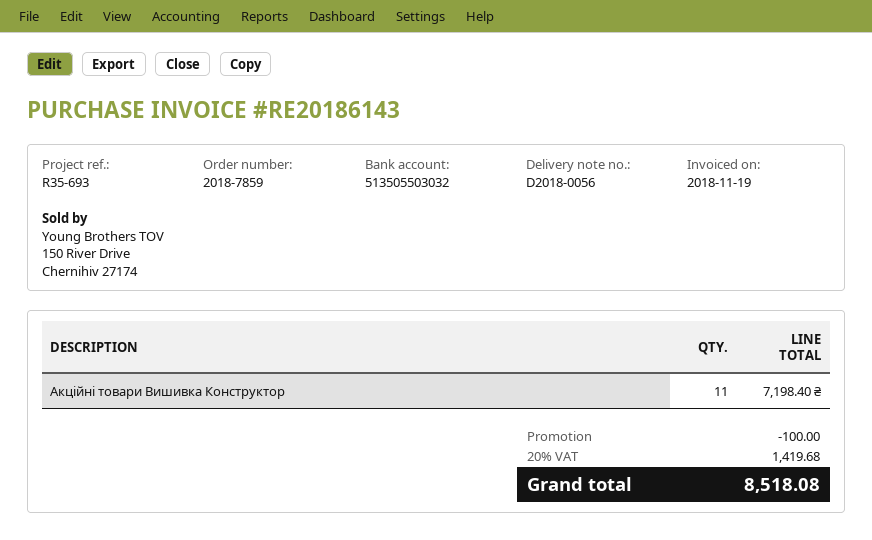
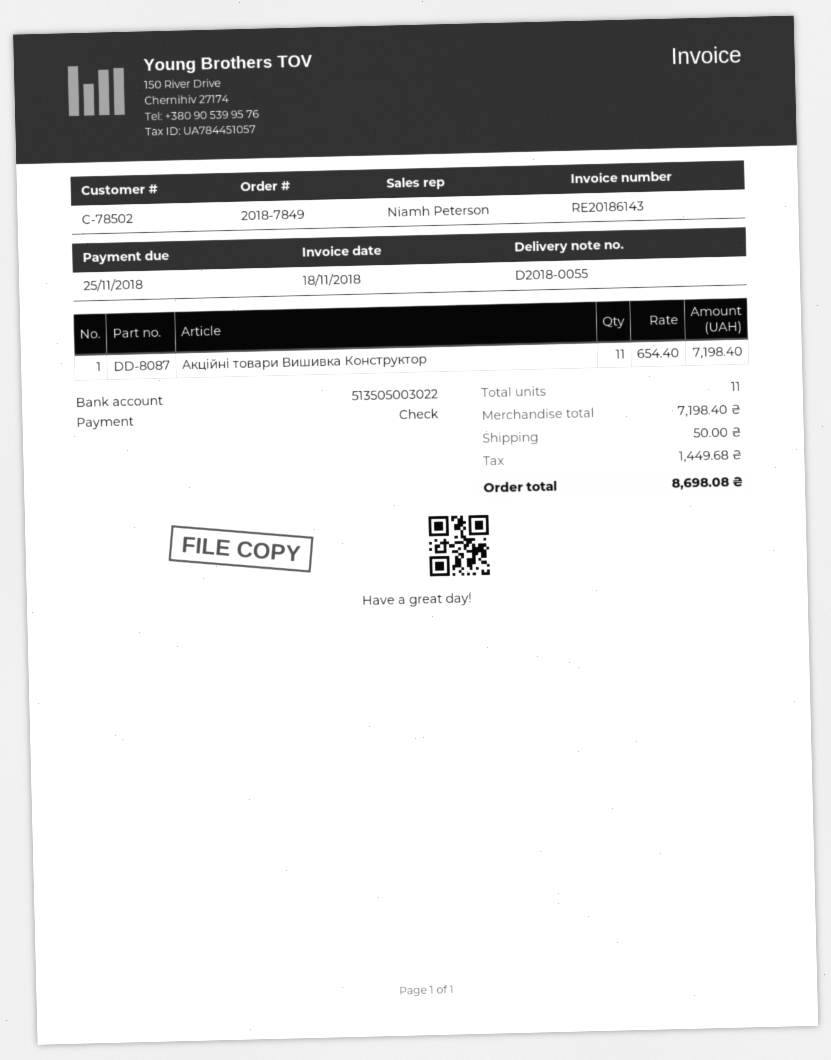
order number: 2018-7859 -> 2018-7849
delivery note number: D2018-0056 -> D2018-0055
invoice date: 2018-11-19 -> 2018-11-18
bank account: 513505503032 -> 513505003022
discount: 100.00 -> none
shipping: none -> 50.00
tax: 1419.68 -> 1449.68
total: 8518.08 -> 8698.08

